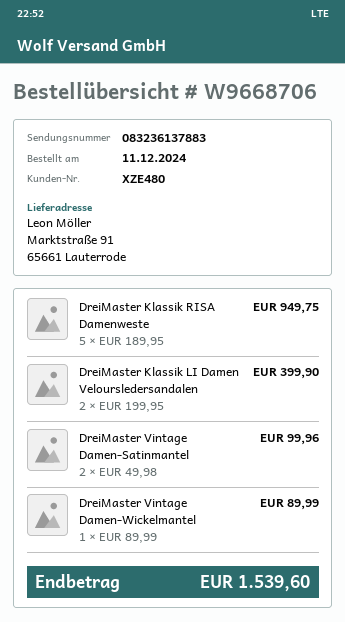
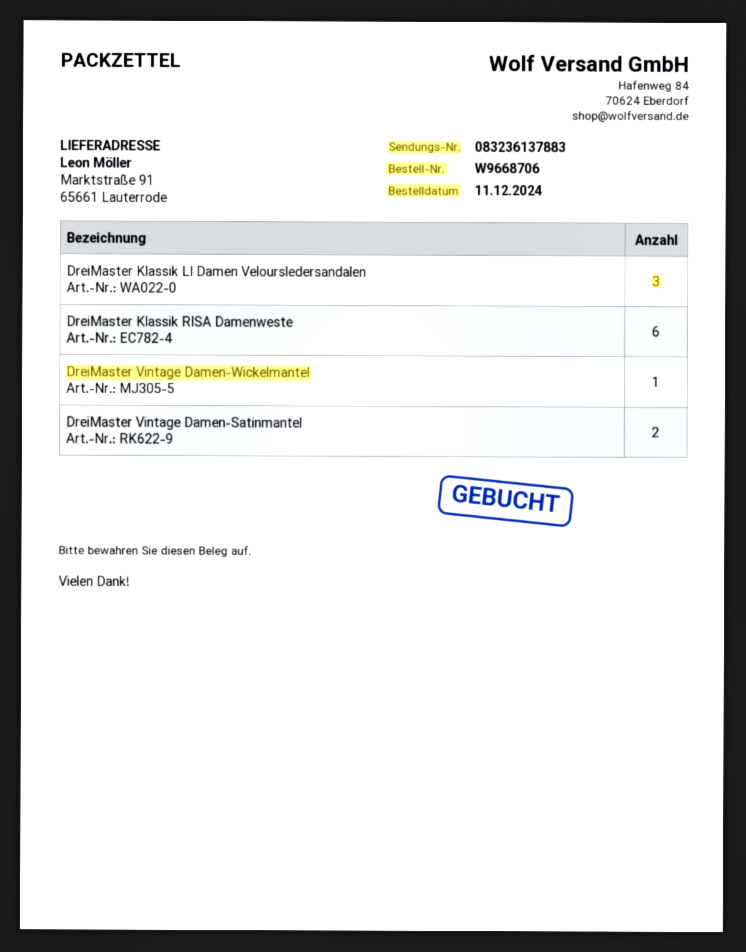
DreiMaster Klassik RISA Damenweste: 5 -> 6
DreiMaster Klassik LI Damen Veloursledersandalen: 2 -> 3

